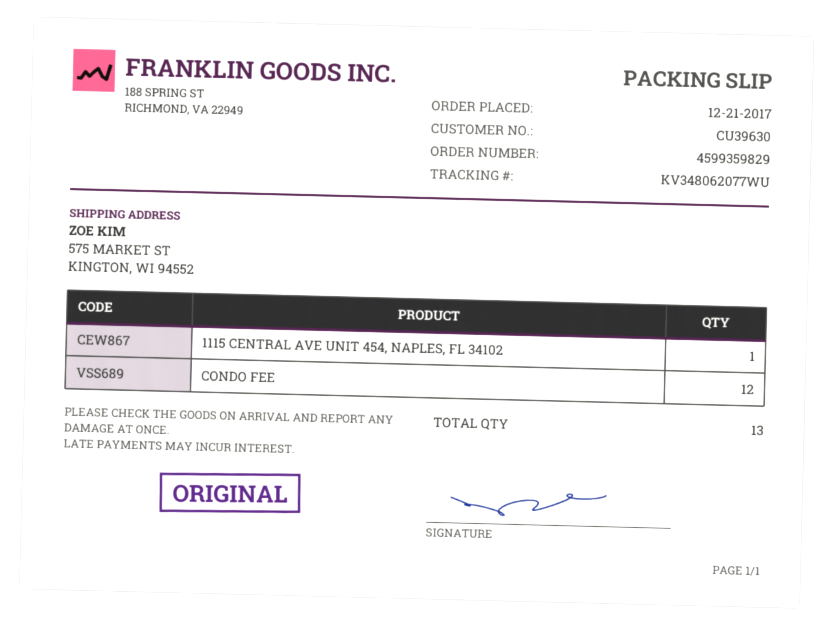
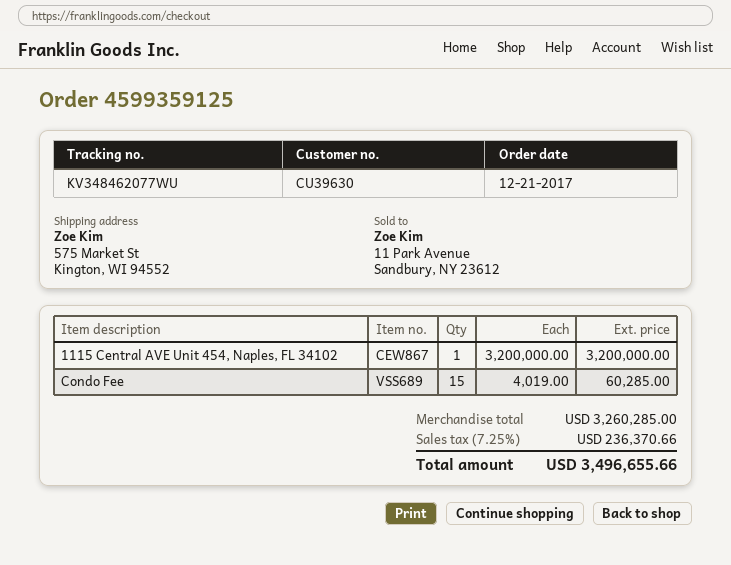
order number: 4599359829 -> 4599359125
tracking number: KV348062077WU -> KV348462077WU
CONDO FEE: 12 -> 15

